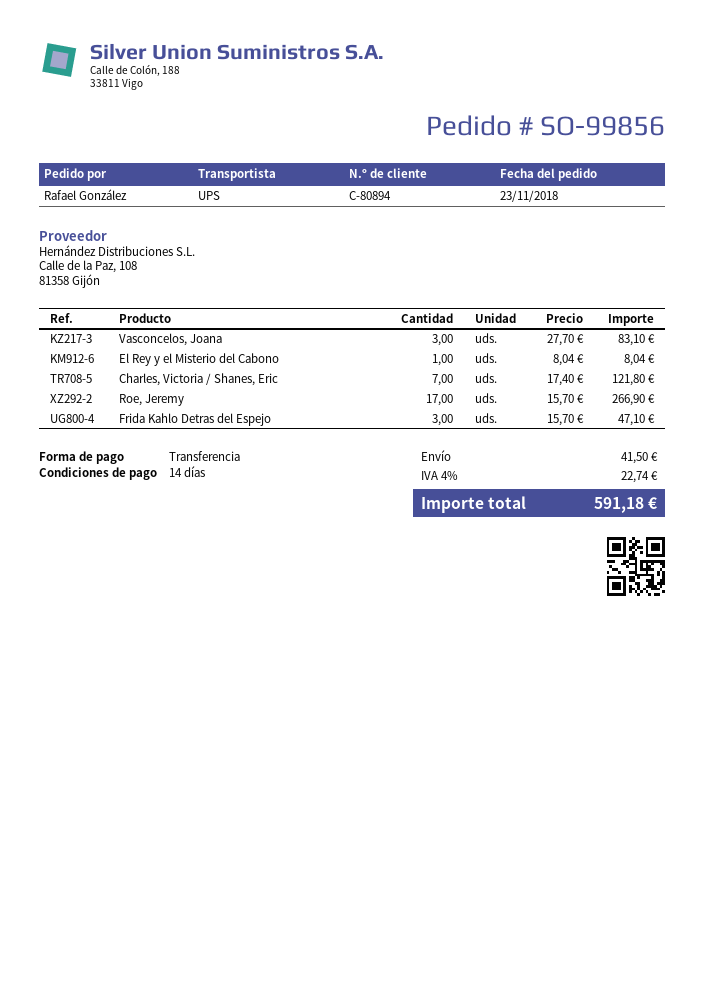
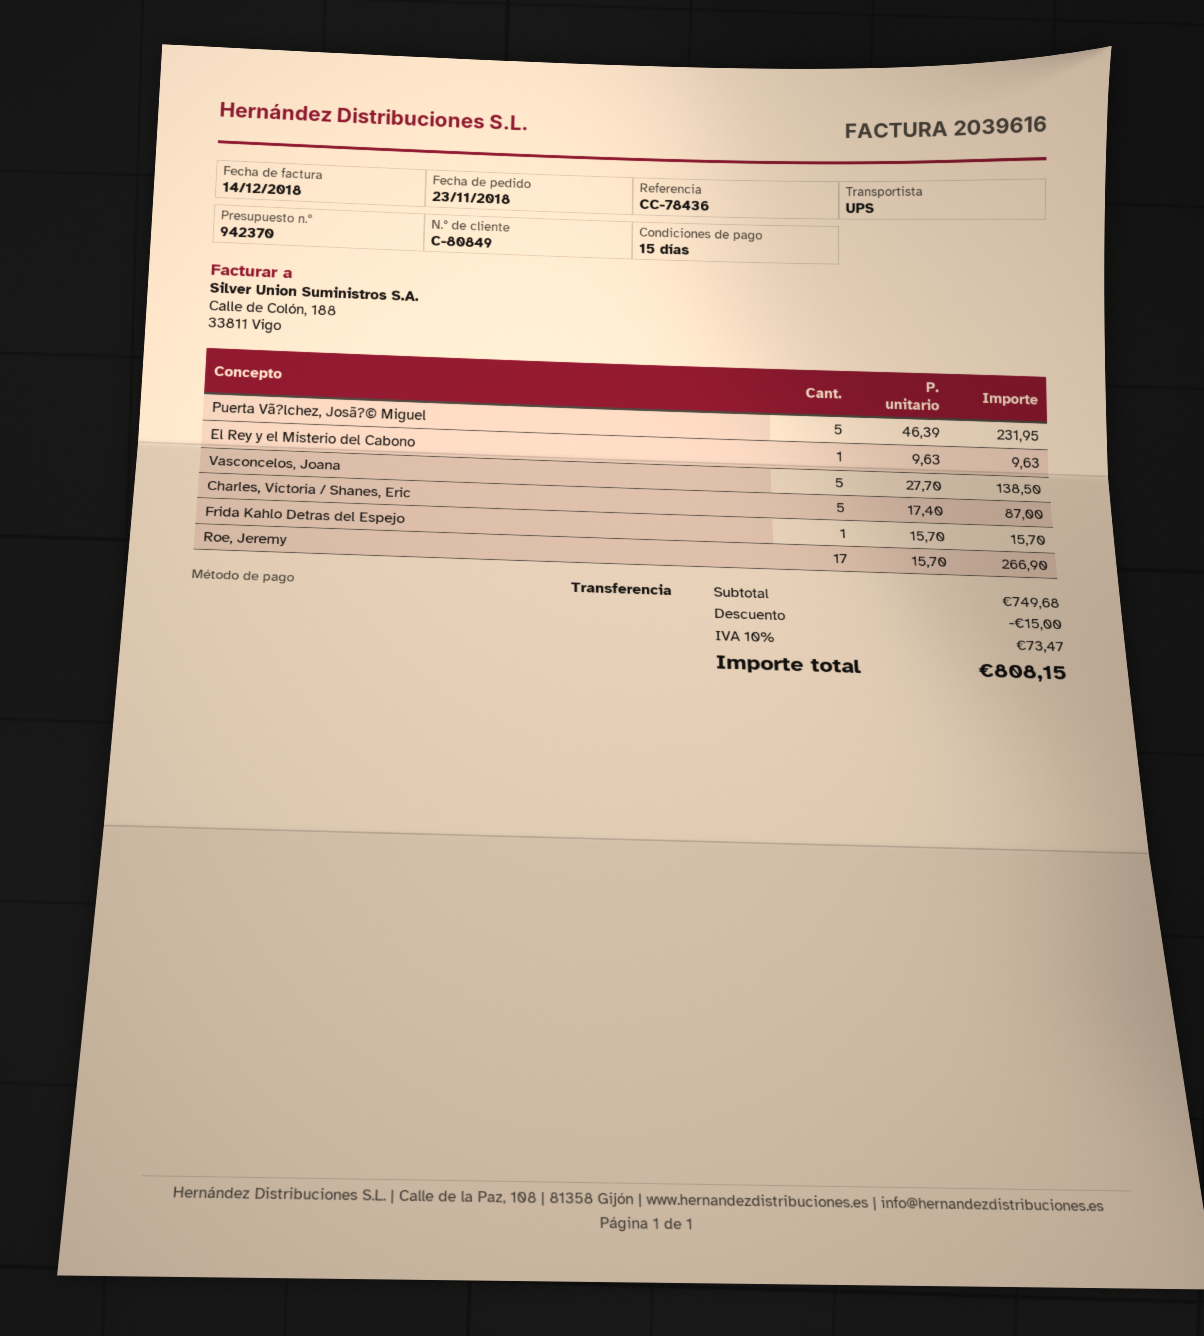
payment terms: 14 days -> 15 days
customer number: C-80894 -> C-80849
Vasconcelos, Joana: 3 x 27.70 = 83.10 -> 5 x 27.70 = 138.50
El Rey y el Misterio del Cabono: 1 x 8.04 = 8.04 -> 1 x 9.63 = 9.63
Charles, Victoria / Shanes, Eric: 7 x 17.40 = 121.80 -> 5 x 17.40 = 87.00
Frida Kahlo Detras del Espejo: 3 x 15.70 = 47.10 -> 1 x 15.70 = 15.70
Puerta Vã?lchez, Josã?© Miguel: none -> 5 x 46.39 = 231.95
discount: none -> 15.00
shipping: 41.50 -> none
tax: 4% = 22.74 -> 10% = 73.47
total: 591.18 -> 808.15

